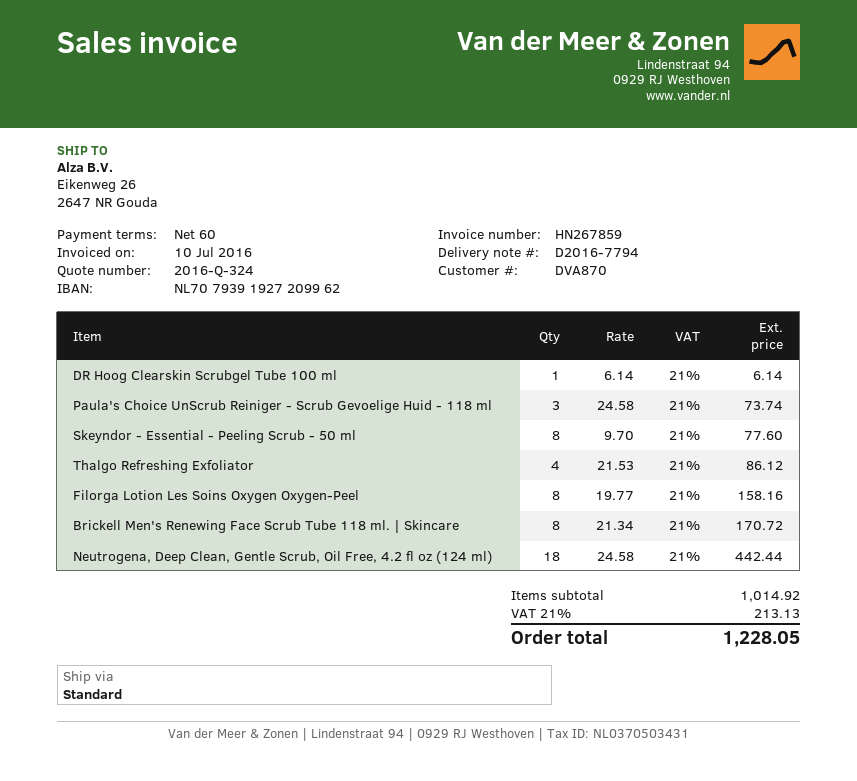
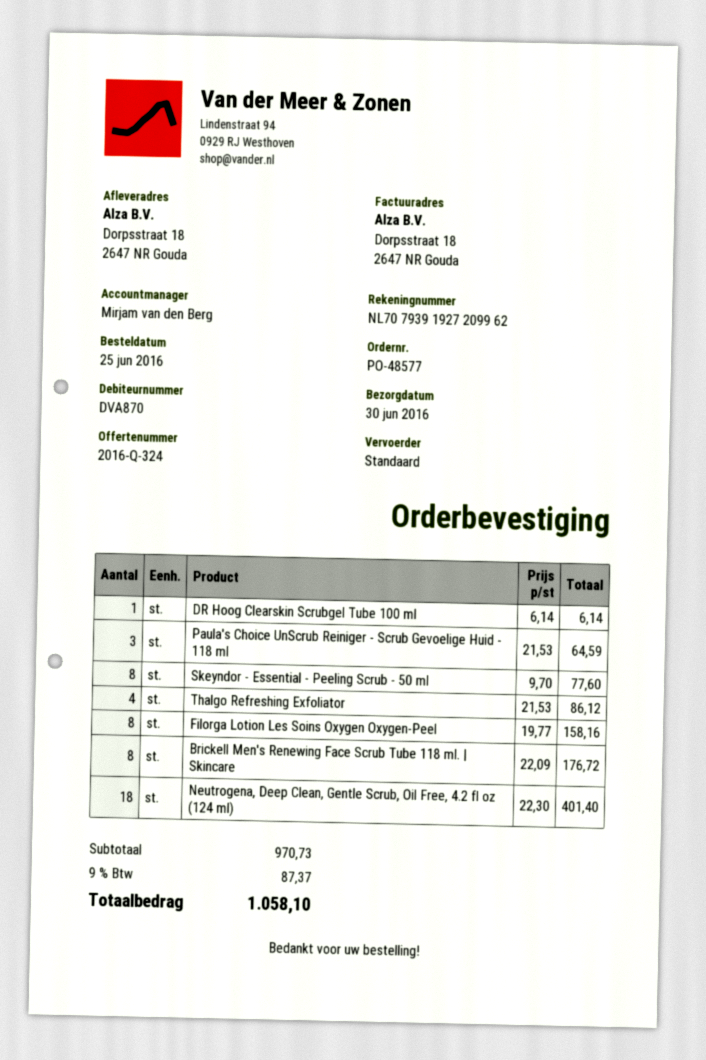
ship to: Eikenweg 26, 2647 NR Gouda -> Dorpsstraat 18, 2647 NR Gouda
Paula's Choice UnScrub Reiniger - Scrub Gevoelige Huid - 118 ml: 3 x 24.58 = 73.74 -> 3 x 21.53 = 64.59
Brickell Men's Renewing Face Scrub Tube 118 ml. | Skincare: 8 x 21.34 = 170.72 -> 8 x 22.09 = 176.72
Neutrogena, Deep Clean, Gentle Scrub, Oil Free, 4.2 fl oz (124 ml): 18 x 24.58 = 442.44 -> 18 x 22.30 = 401.40
subtotal: 1014.92 -> 970.73
tax: 21% = 213.13 -> 9% = 87.37
total: 1228.05 -> 1058.10

